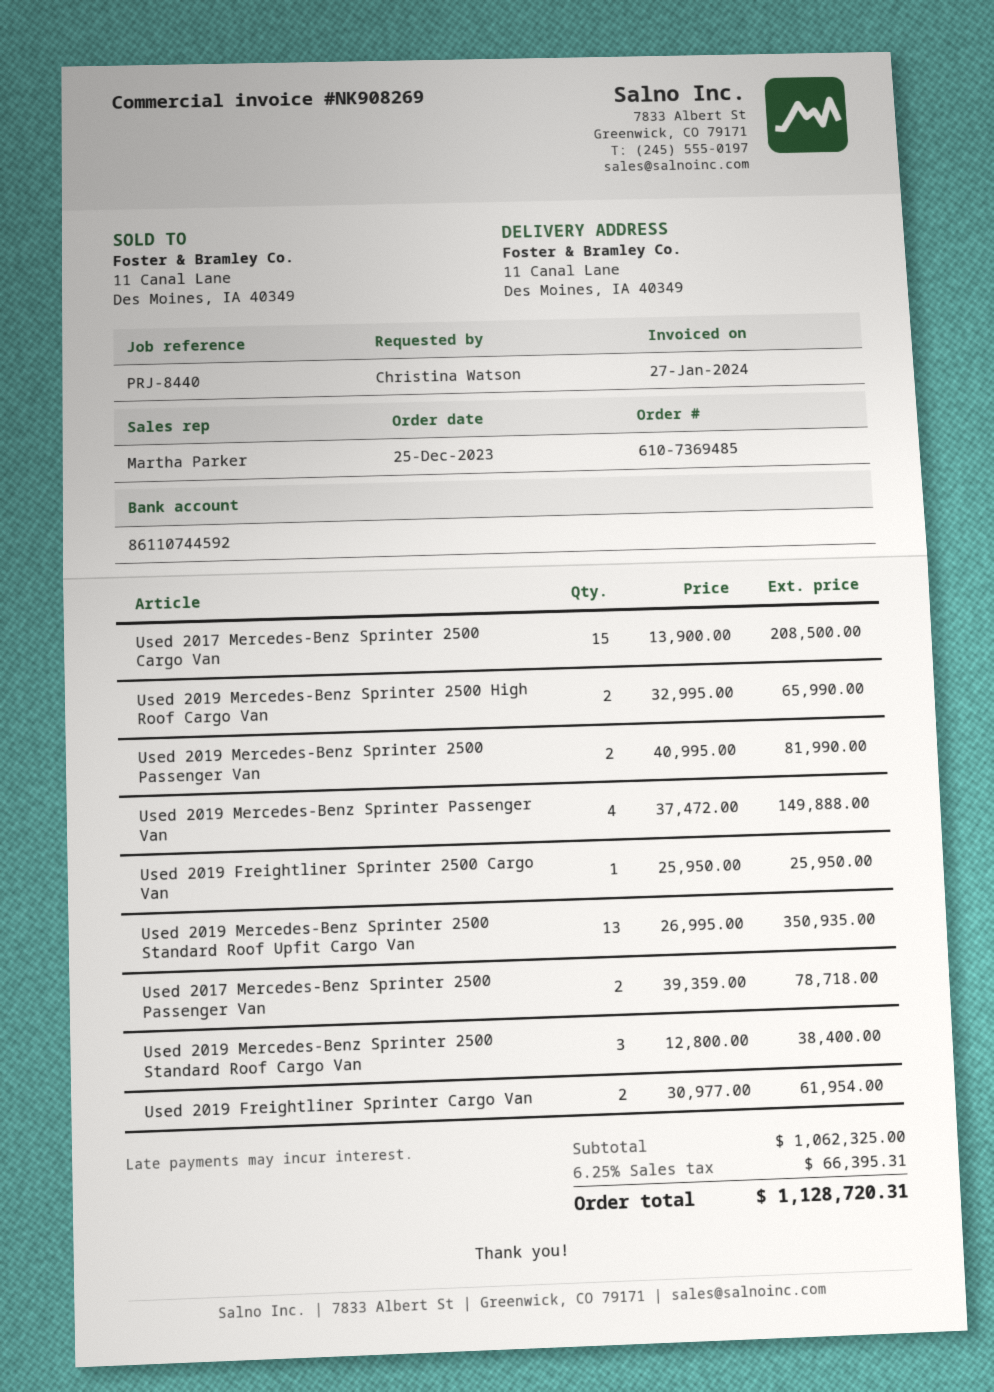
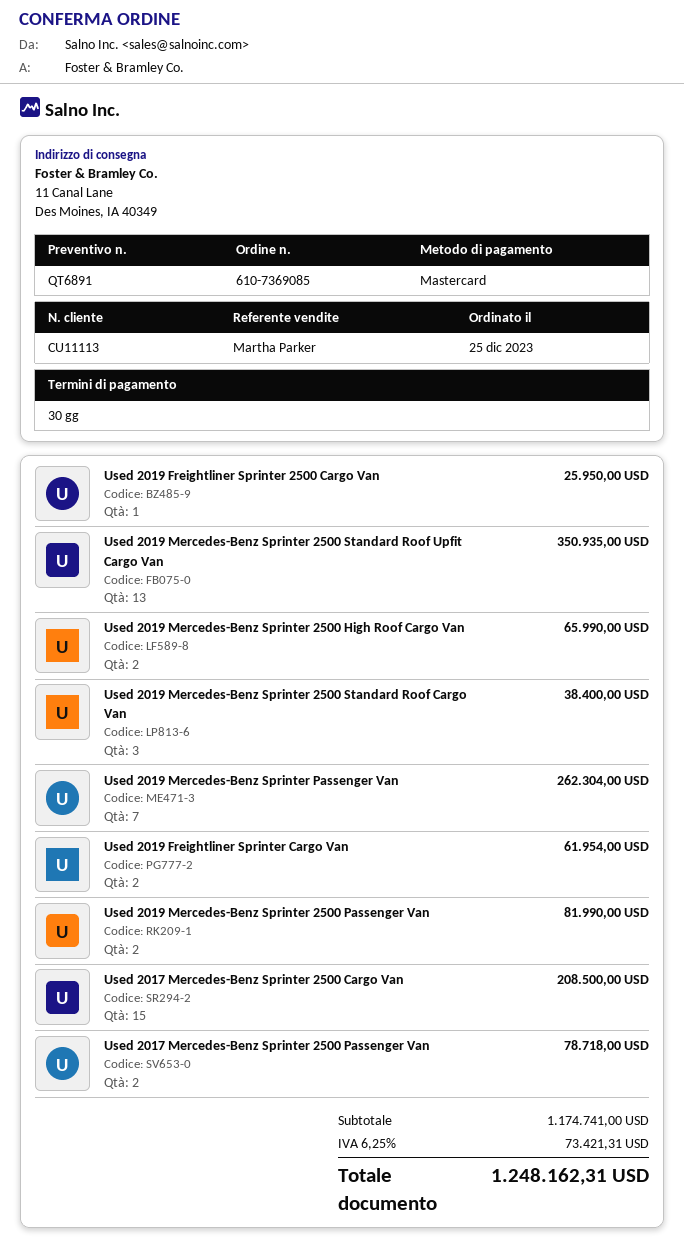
order number: 610-7369485 -> 610-7369085
Used 2019 Mercedes-Benz Sprinter Passenger Van: 4 for 149888.00 -> 7 for 262304.00
subtotal: 1062325.00 -> 1174741.00
tax: 6.25% = 66395.31 -> 6.25% = 73421.31
total: 1128720.31 -> 1248162.31

